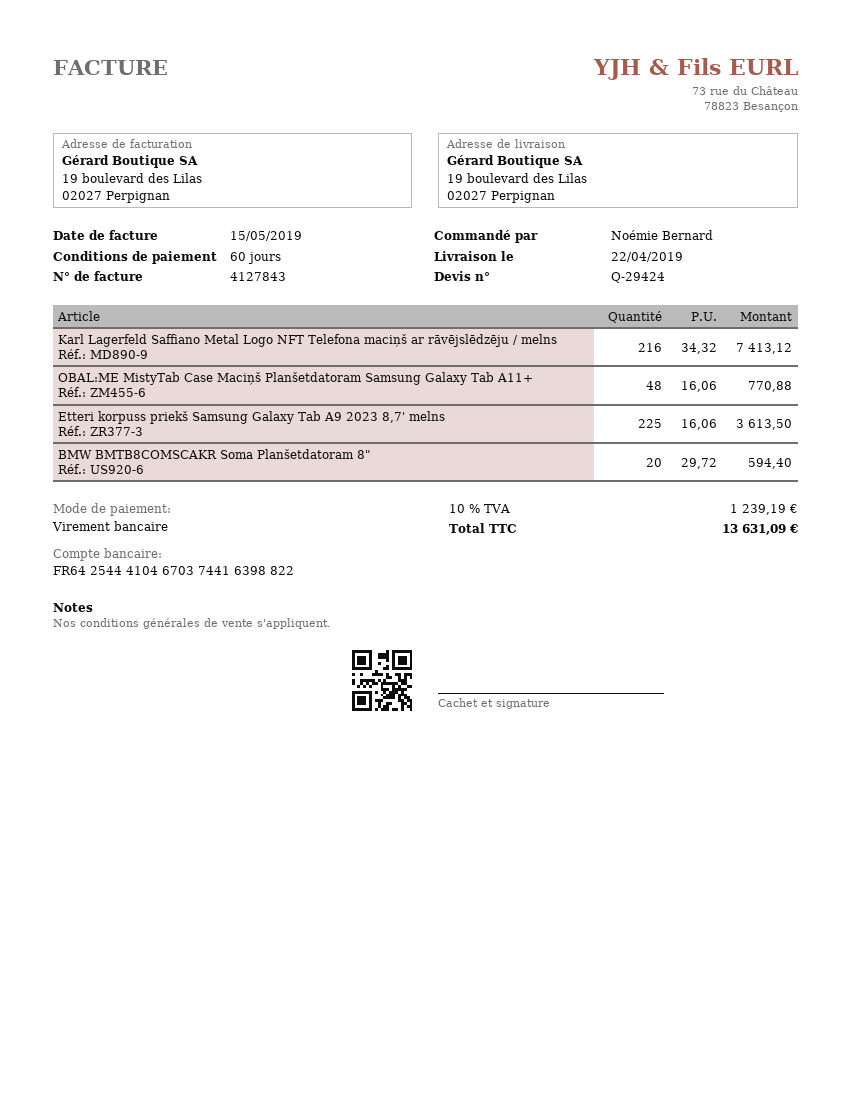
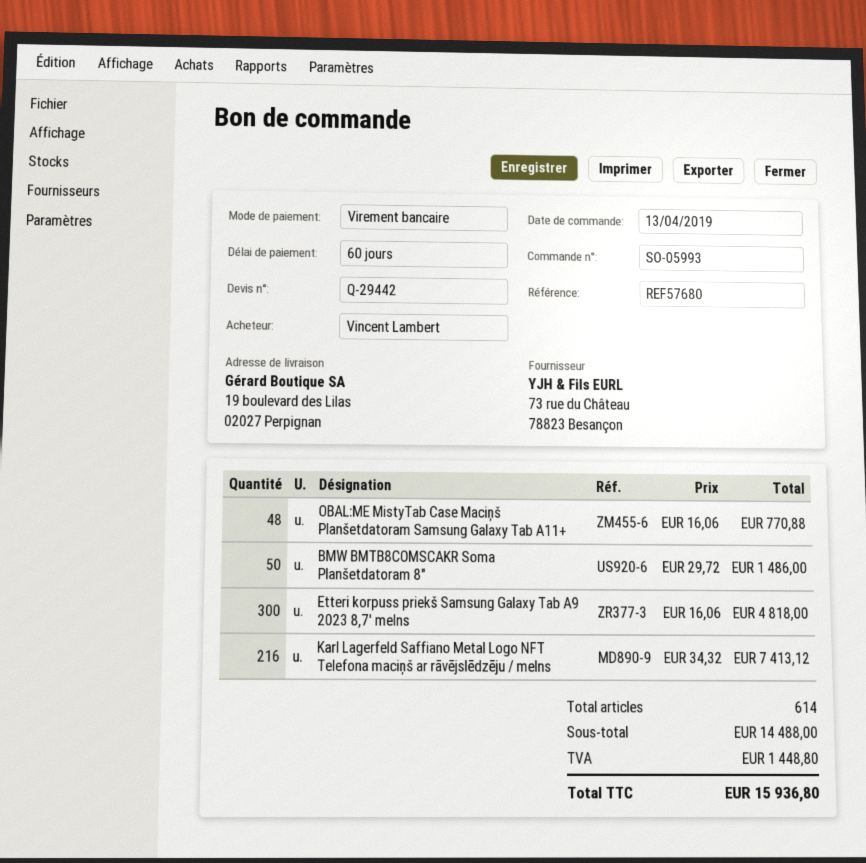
quote number: Q-29424 -> Q-29442
ordered by: Noémie Bernard -> Vincent Lambert
Etteri korpuss priekš Samsung Galaxy Tab A9 2023 8,7' melns: 225 x 16.06 = 3613.50 -> 300 x 16.06 = 4818.00
BMW BMTB8COMSCAKR Soma Planšetdatoram 8": 20 x 29.72 = 594.40 -> 50 x 29.72 = 1486.00
tax: 1239.19 -> 1448.80
total: 13631.09 -> 15936.80

